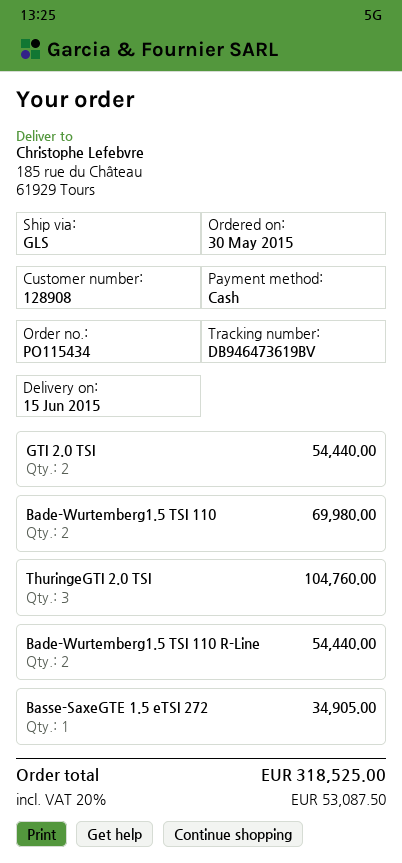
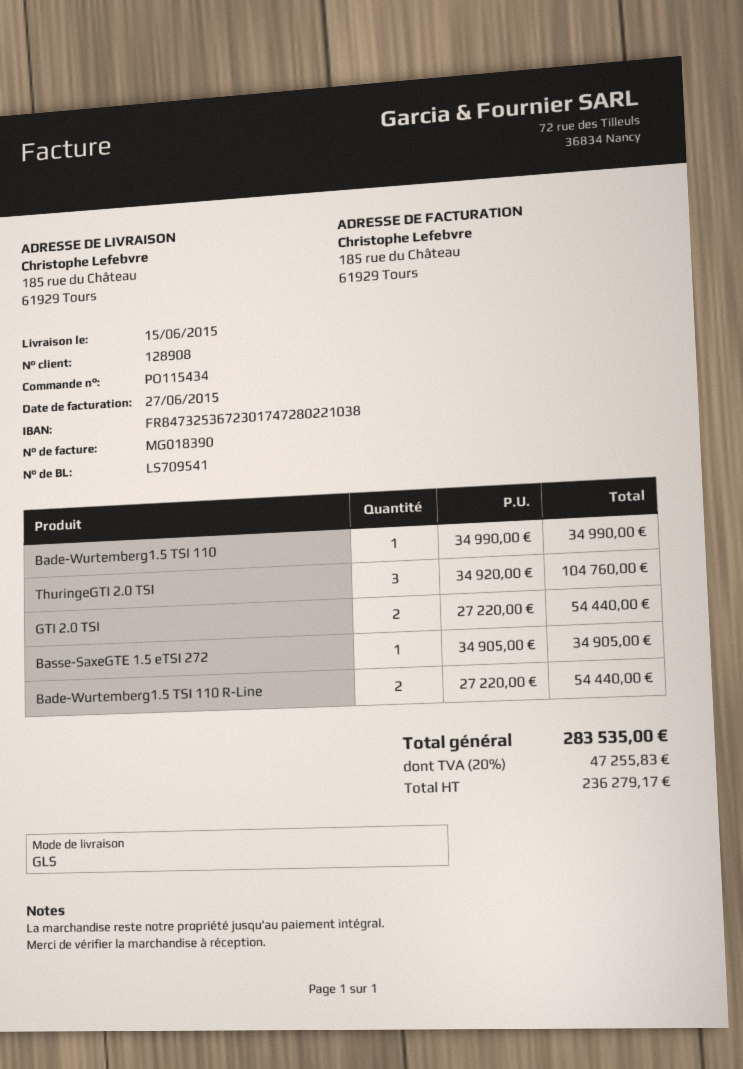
Bade-Wurtemberg1.5 TSI 110: 2 for 69980.00 -> 1 for 34990.00
tax: 20% = 53087.50 -> 20% = 47255.83
total: 318525.00 -> 283535.00

